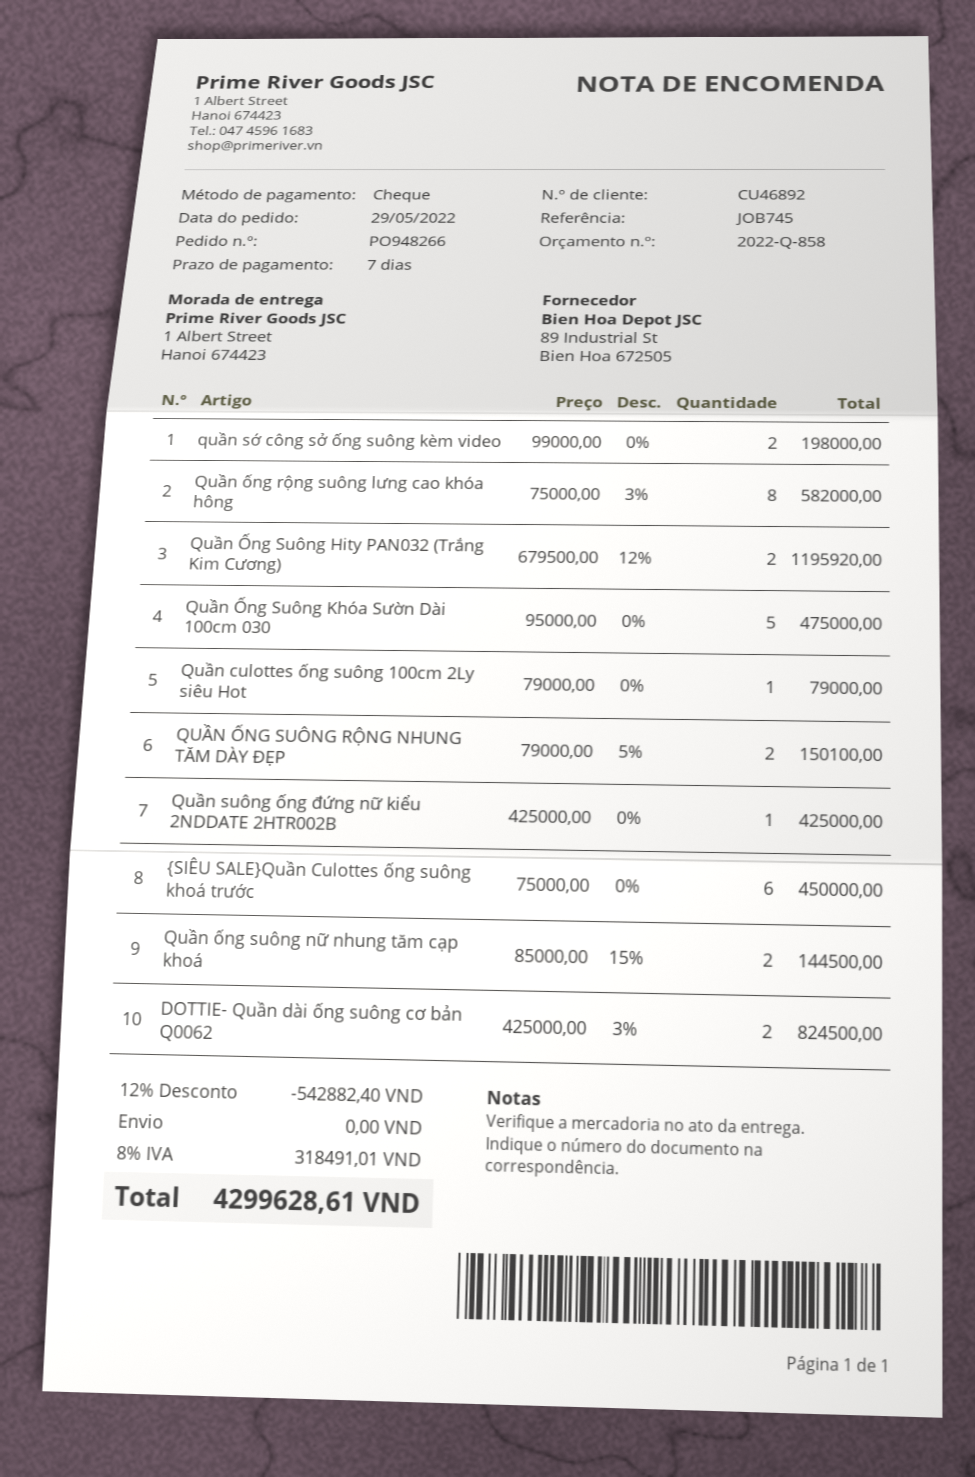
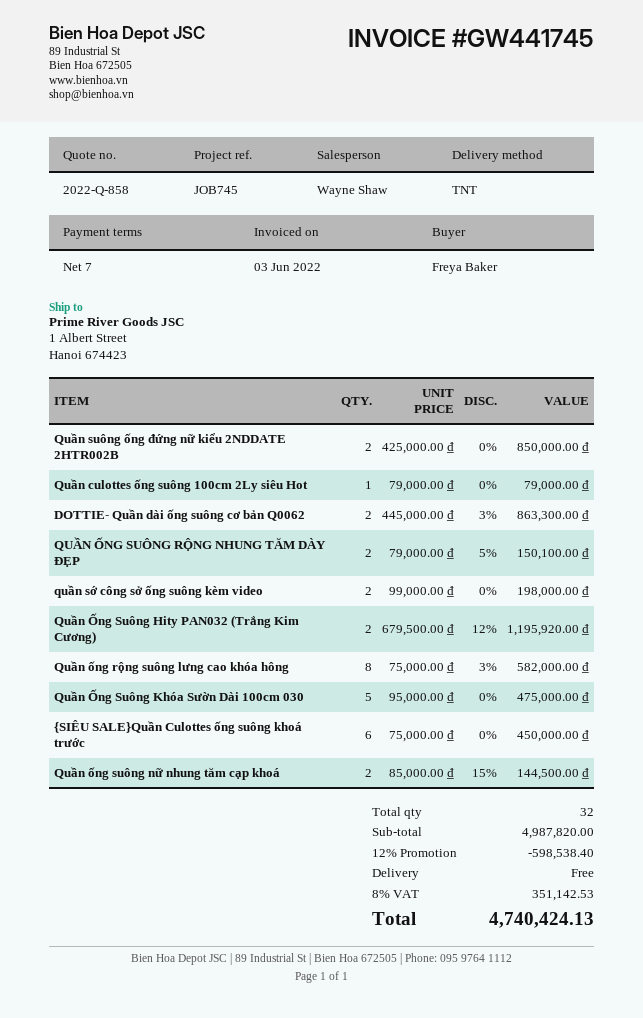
Quần suông ống đứng nữ kiểu 2NDDATE 2HTR002B: 1 x 425000.00 = 425000.00 -> 2 x 425000.00 = 850000.00
DOTTIE- Quần dài ống suông cơ bản Q0062: 2 x 425000.00 - 3% = 824500.00 -> 2 x 445000.00 - 3% = 863300.00
discount: 12% = 542882.40 -> 12% = 598538.40
tax: 8% = 318491.01 -> 8% = 351142.53
total: 4299628.61 -> 4740424.13

